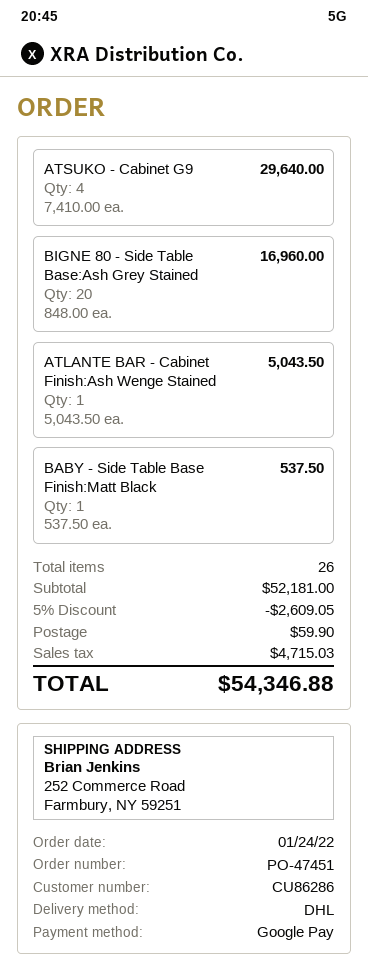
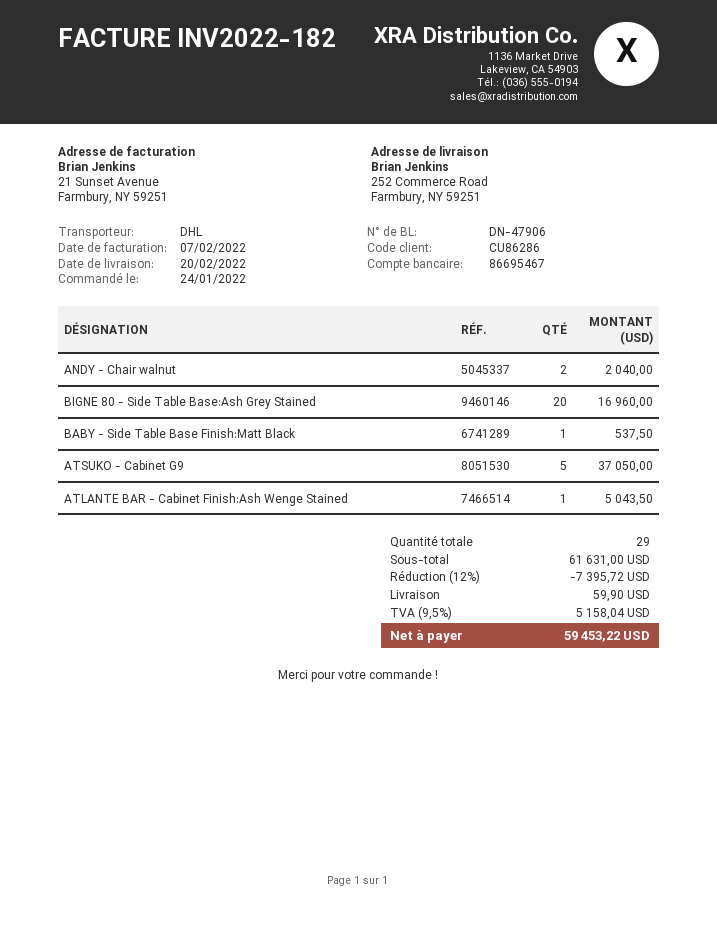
ATSUKO - Cabinet G9: 4 for 29640.00 -> 5 for 37050.00
ANDY - Chair walnut: none -> 2 for 2040.00
total quantity: 26 -> 29
subtotal: 52181.00 -> 61631.00
discount: 5% = 2609.05 -> 12% = 7395.72
tax: 4715.03 -> 5158.04
total: 54346.88 -> 59453.22

